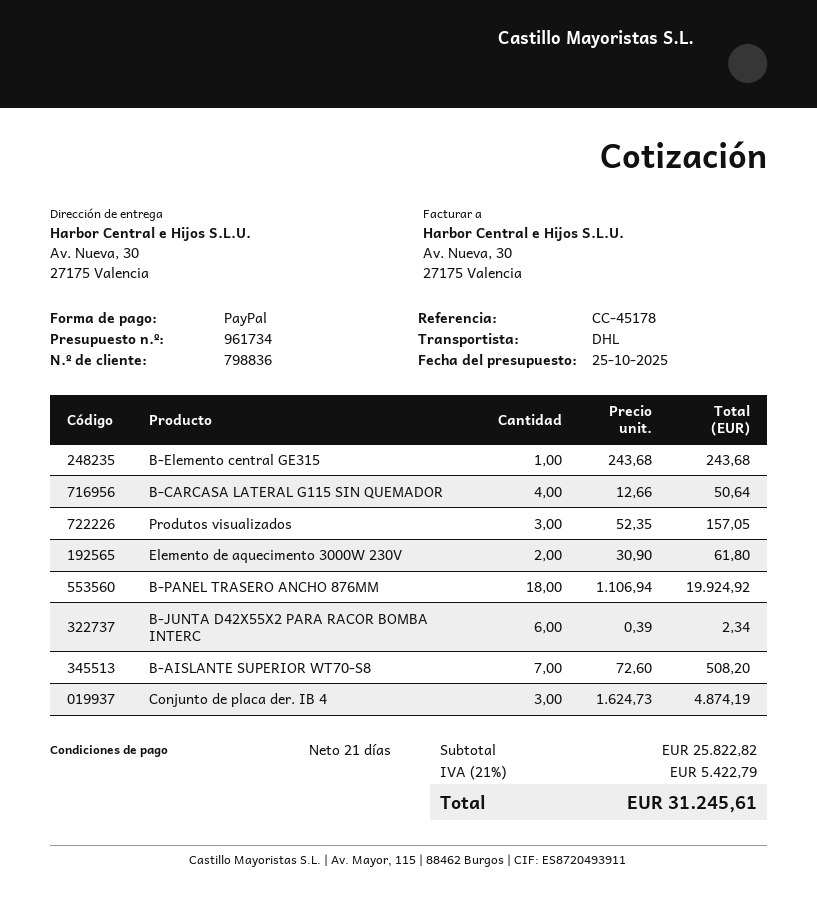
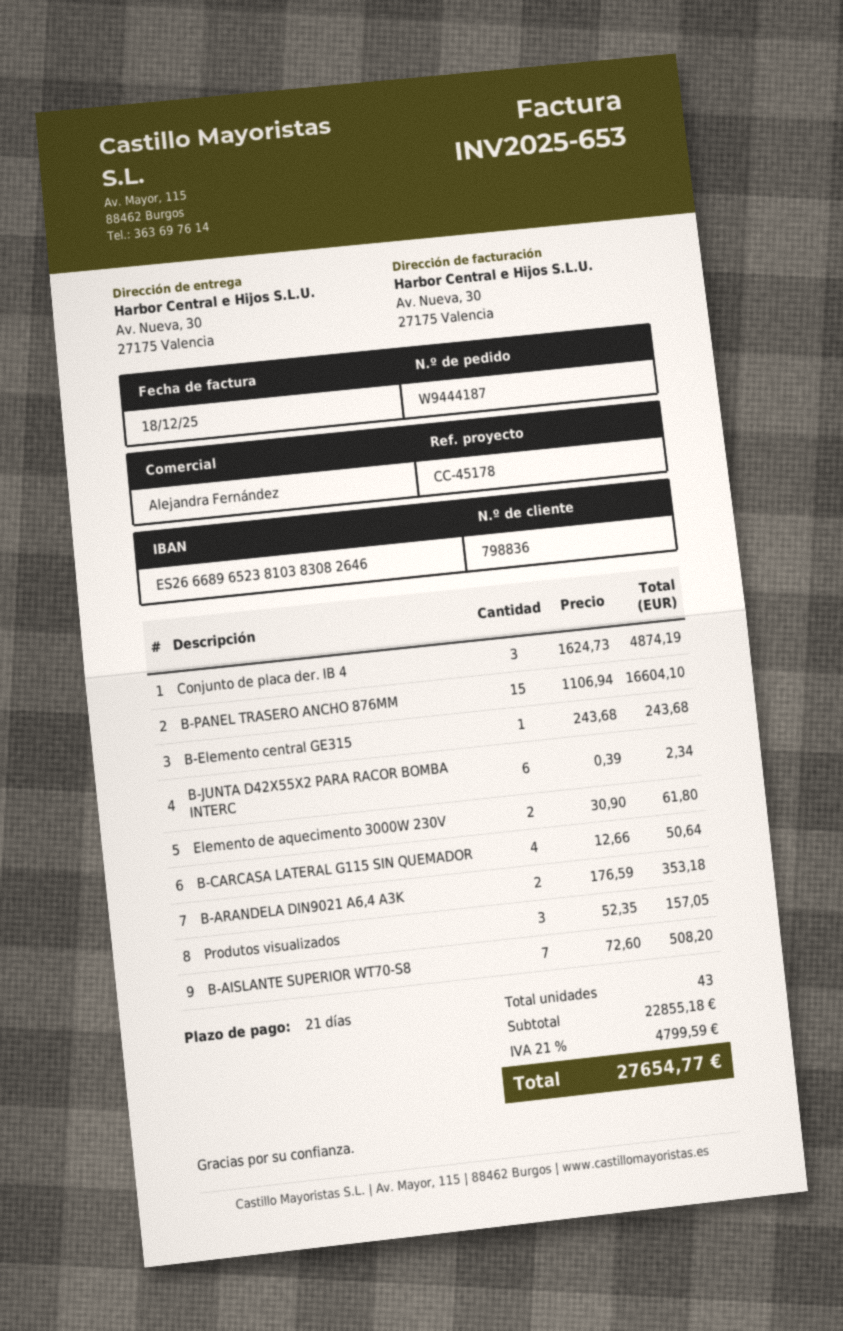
B-PANEL TRASERO ANCHO 876MM: 18 x 1106.94 = 19924.92 -> 15 x 1106.94 = 16604.10
B-ARANDELA DIN9021 A6,4 A3K: none -> 2 x 176.59 = 353.18
subtotal: 25822.82 -> 22855.18
tax: 21% = 5422.79 -> 21% = 4799.59
total: 31245.61 -> 27654.77

